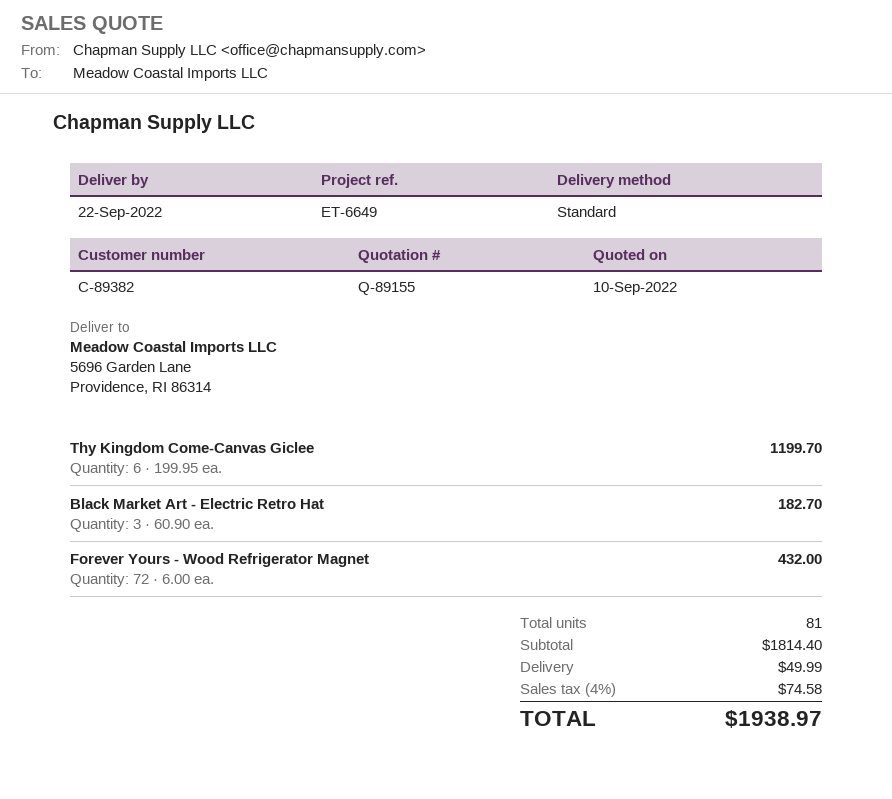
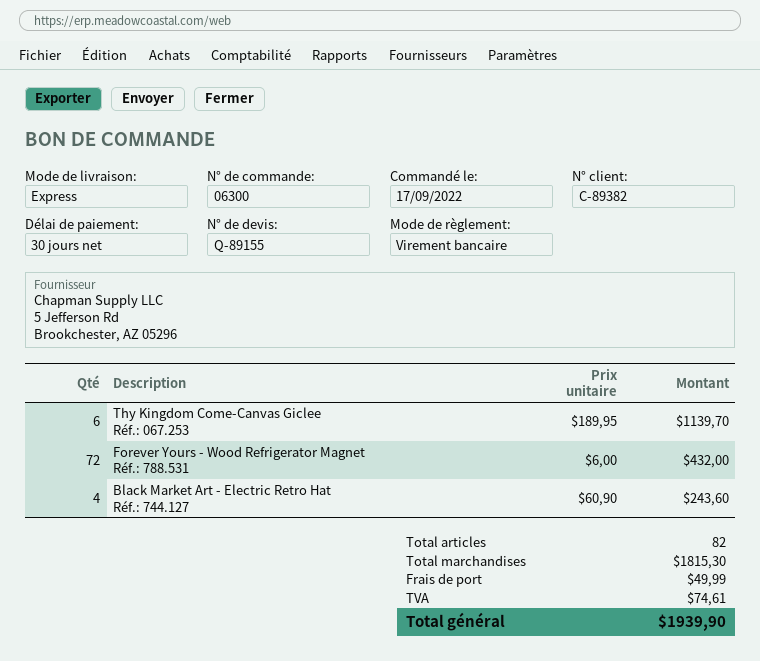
shipping method: standard -> express
Thy Kingdom Come-Canvas Giclee: 6 x 199.95 = 1199.70 -> 6 x 189.95 = 1139.70
Black Market Art - Electric Retro Hat: 3 x 60.90 = 182.70 -> 4 x 60.90 = 243.60
total quantity: 81 -> 82
subtotal: 1814.40 -> 1815.30
tax: 74.58 -> 74.61
total: 1938.97 -> 1939.90

